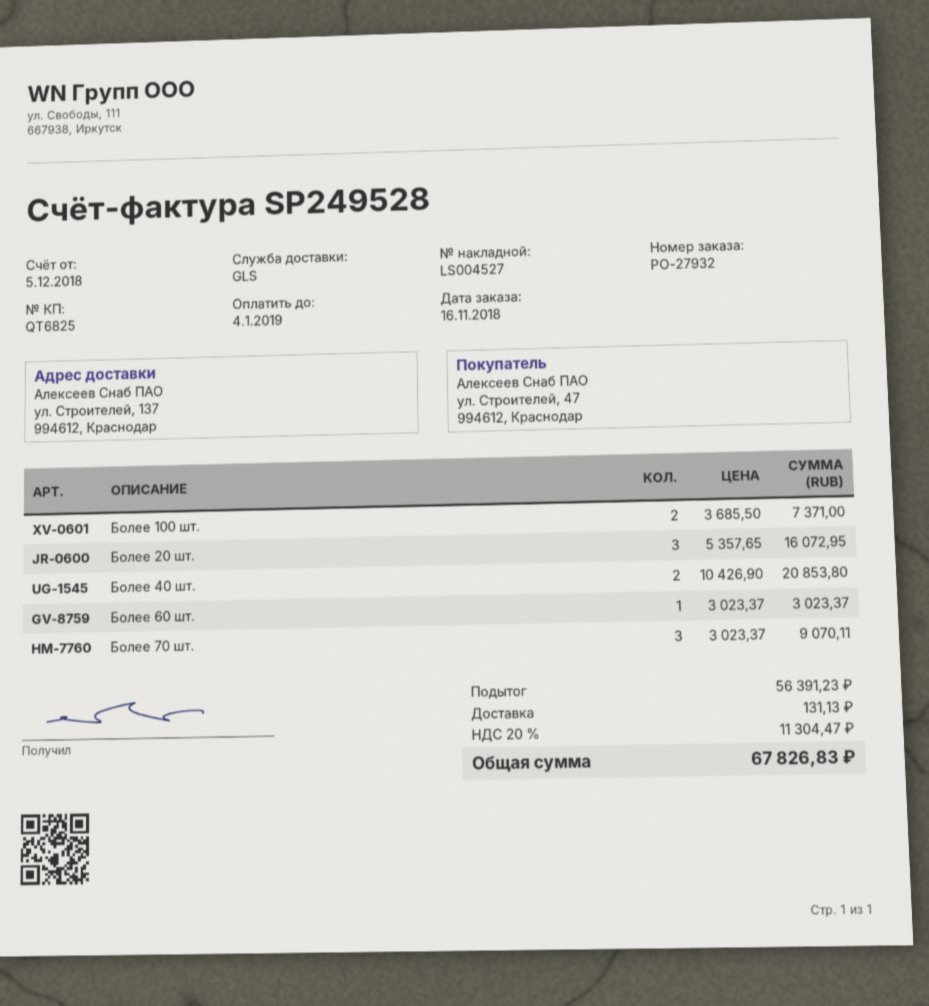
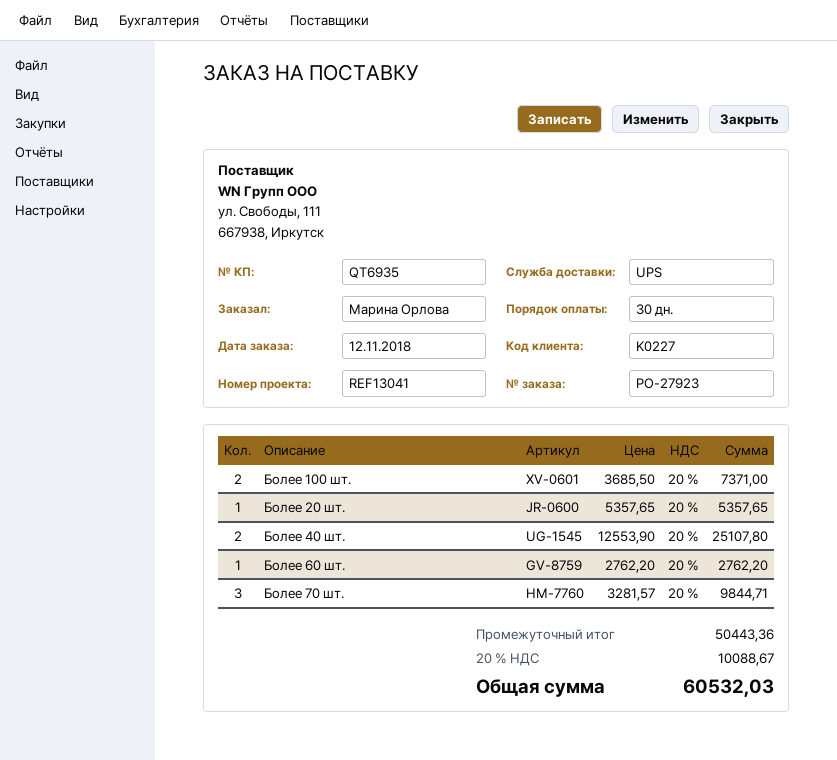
quote number: QT6825 -> QT6935
order number: PO-27932 -> PO-27923
order date: 2018-11-16 -> 2018-11-12
shipping method: GLS -> UPS
Более 20 шт.: 3 x 5357.65 = 16072.95 -> 1 x 5357.65 = 5357.65
Более 40 шт.: 2 x 10426.90 = 20853.80 -> 2 x 12553.90 = 25107.80
Более 60 шт.: 1 x 3023.37 = 3023.37 -> 1 x 2762.20 = 2762.20
Более 70 шт.: 3 x 3023.37 = 9070.11 -> 3 x 3281.57 = 9844.71
subtotal: 56391.23 -> 50443.36
shipping: 131.13 -> none
tax: 20% = 11304.47 -> 20% = 10088.67
total: 67826.83 -> 60532.03

